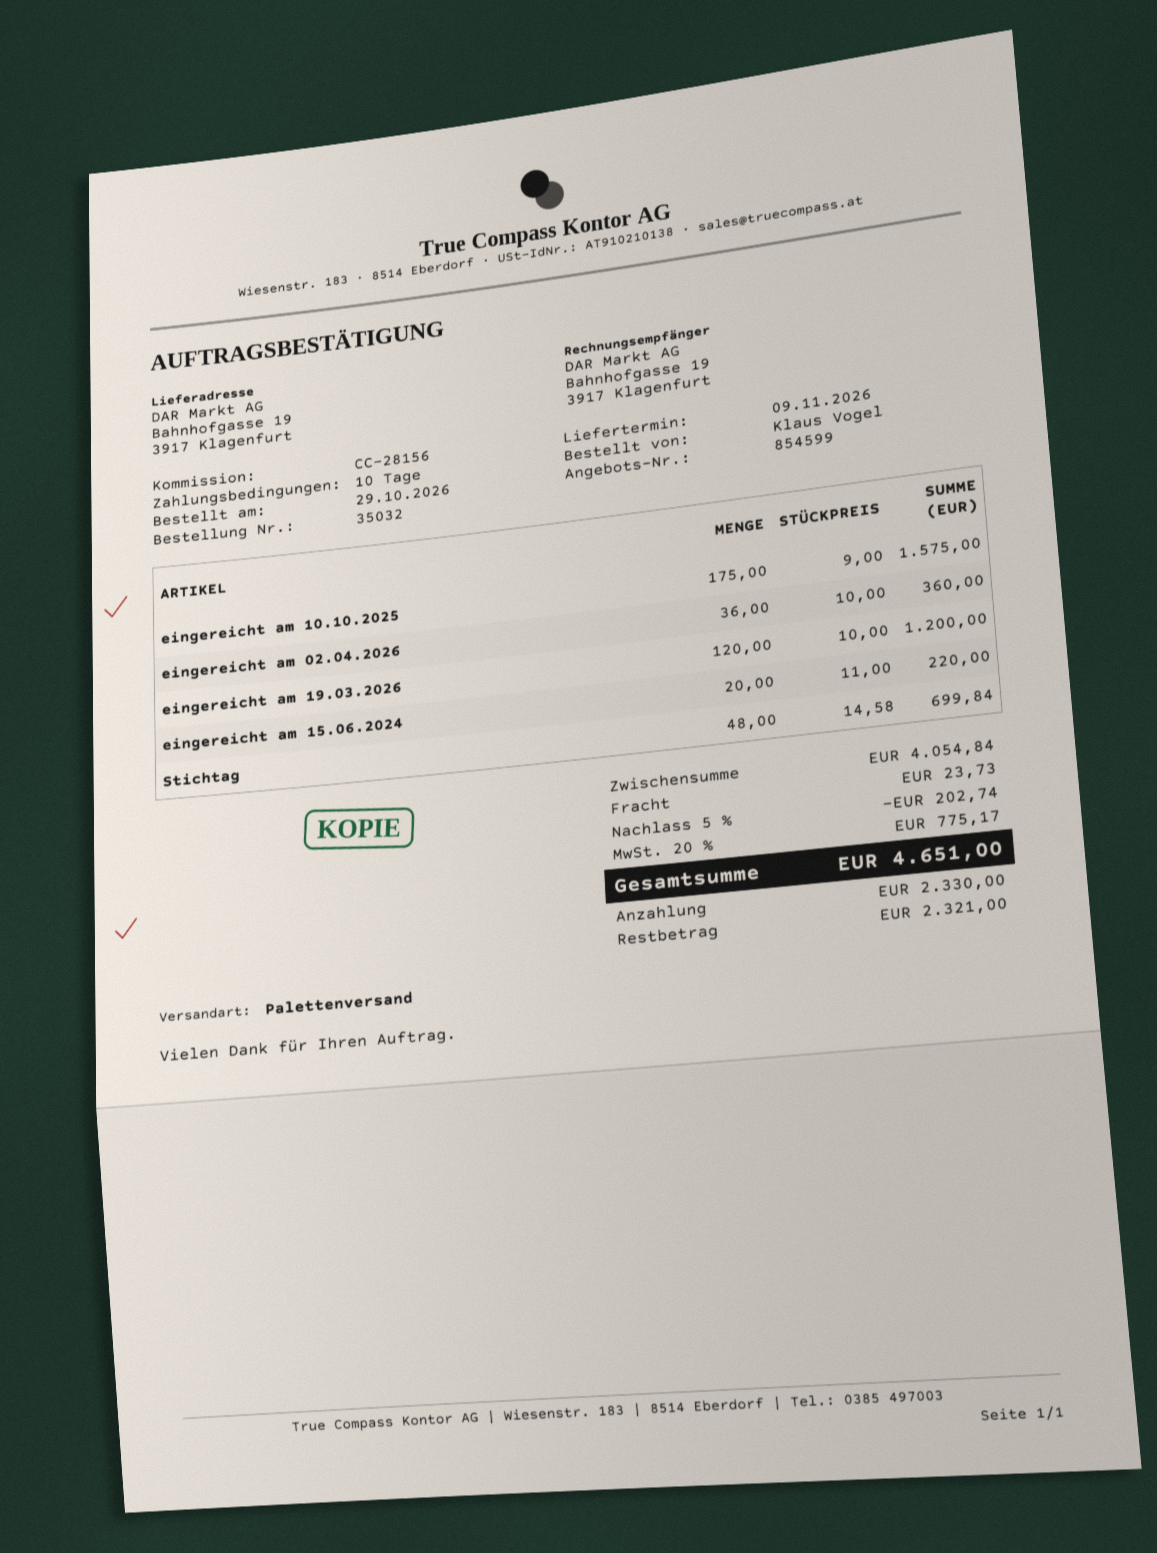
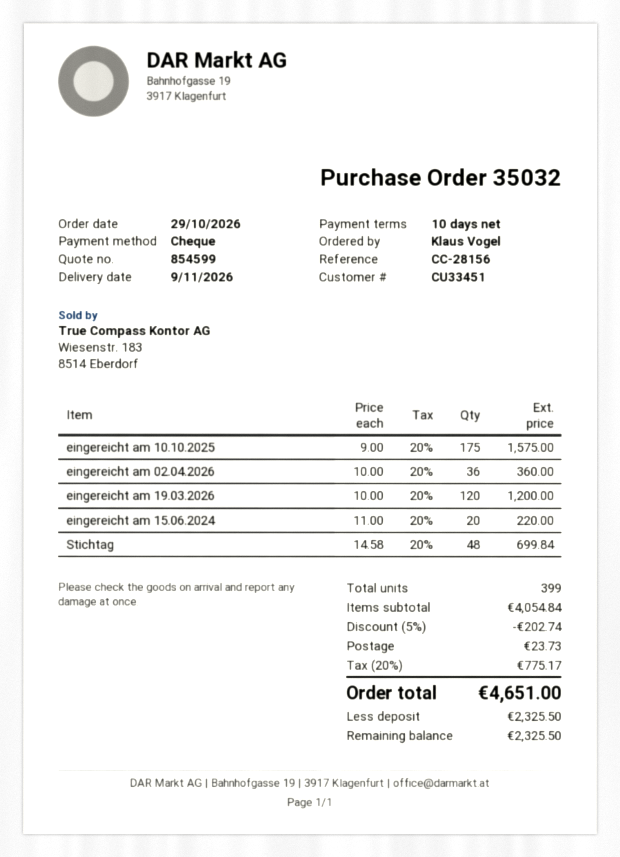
deposit: 2330.00 -> 2325.50
balance: 2321.00 -> 2325.50

